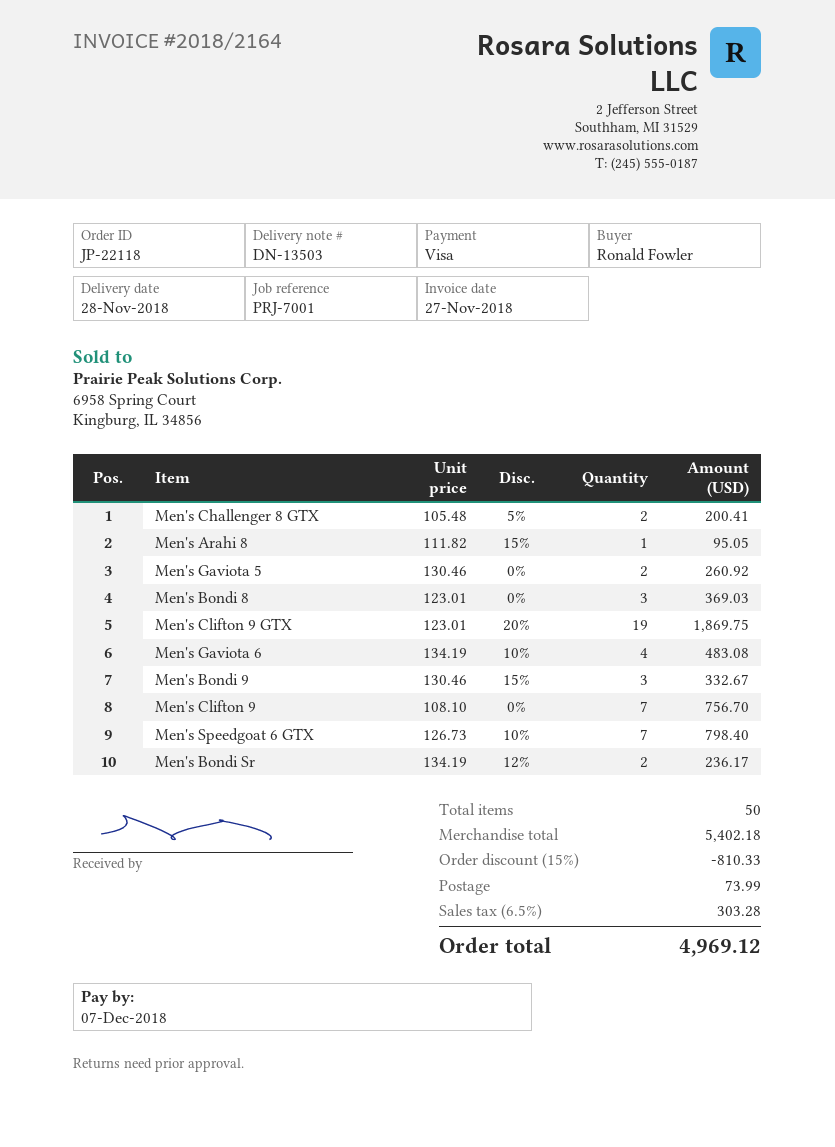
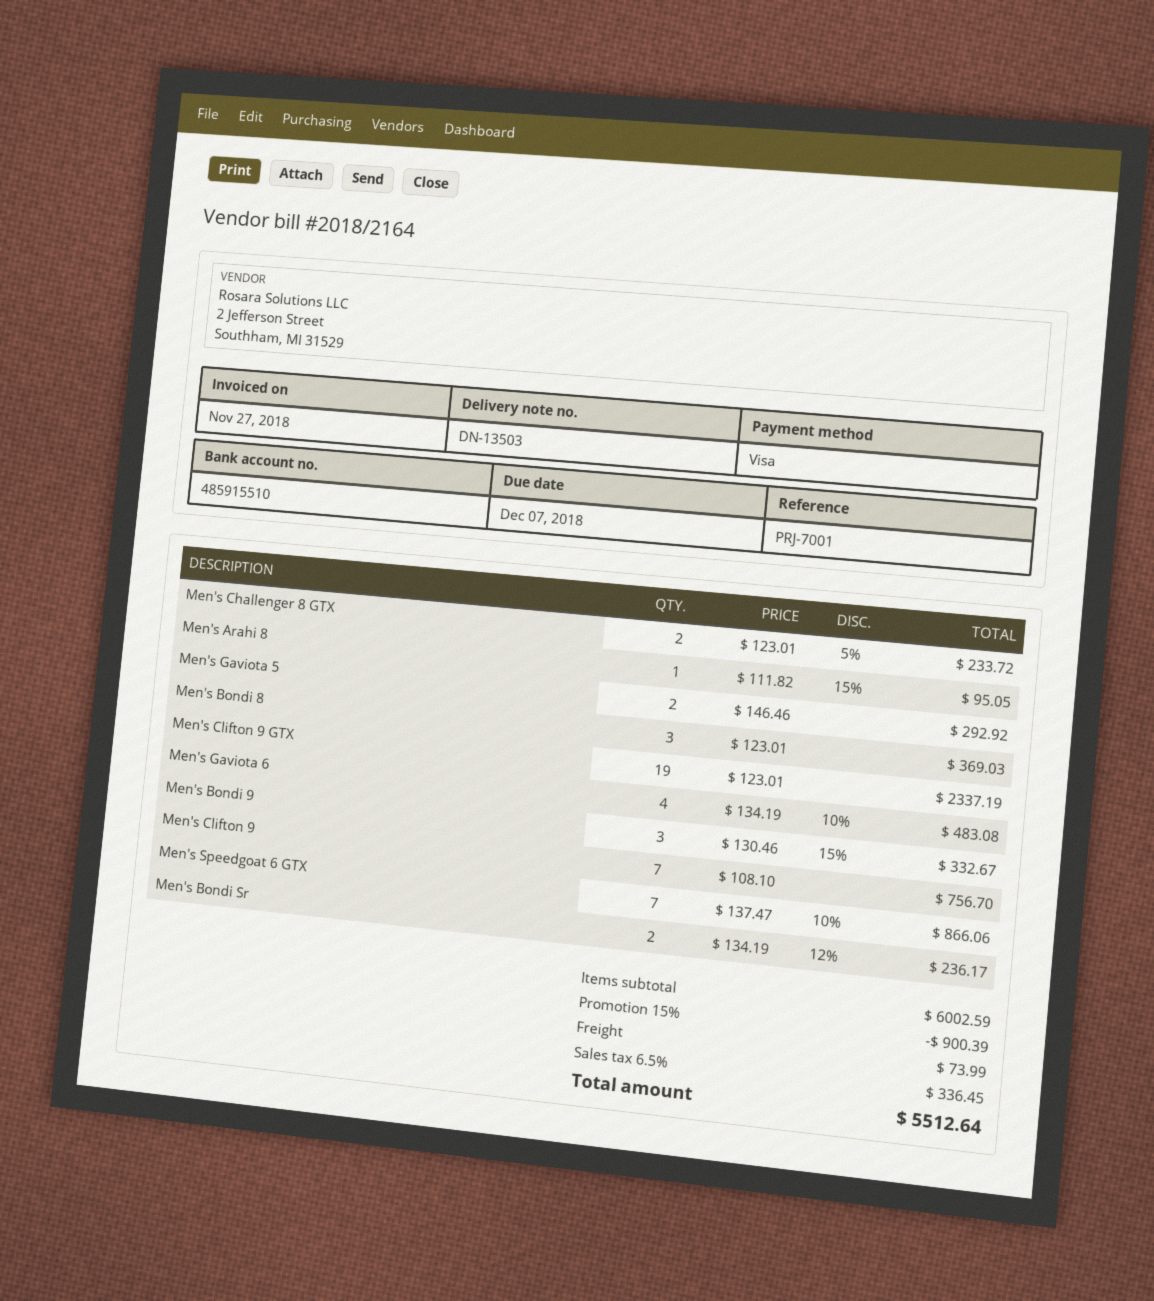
Men's Challenger 8 GTX: 2 x 105.48 - 5% = 200.41 -> 2 x 123.01 - 5% = 233.72
Men's Gaviota 5: 2 x 130.46 = 260.92 -> 2 x 146.46 = 292.92
Men's Clifton 9 GTX: 19 x 123.01 - 20% = 1869.75 -> 19 x 123.01 = 2337.19
Men's Speedgoat 6 GTX: 7 x 126.73 - 10% = 798.40 -> 7 x 137.47 - 10% = 866.06
subtotal: 5402.18 -> 6002.59
discount: 15% = 810.33 -> 15% = 900.39
tax: 6.5% = 303.28 -> 6.5% = 336.45
total: 4969.12 -> 5512.64

